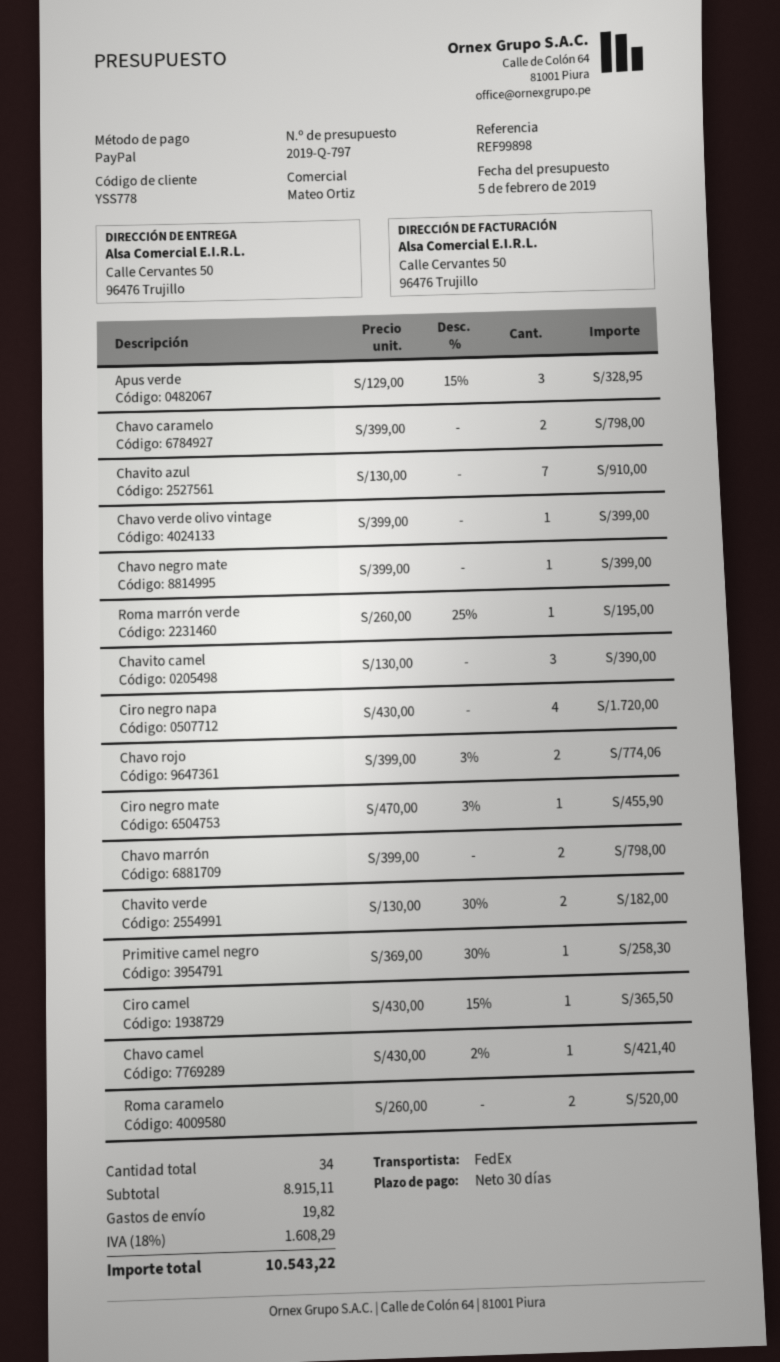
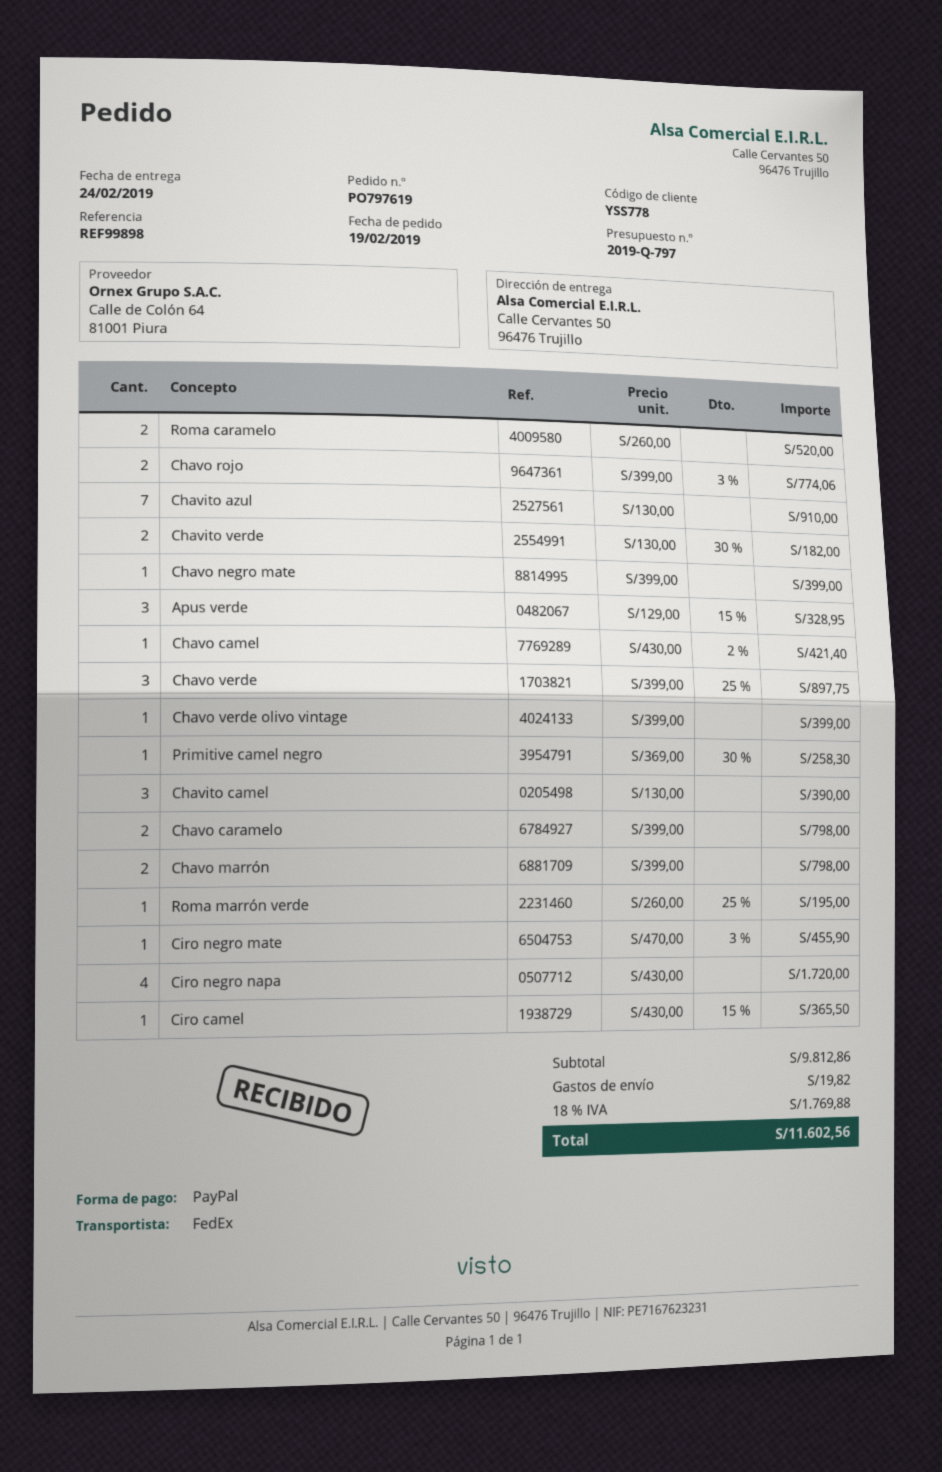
Chavo verde: none -> 3 x 399.00 - 25% = 897.75
subtotal: 8915.11 -> 9812.86
tax: 18% = 1608.29 -> 18% = 1769.88
total: 10543.22 -> 11602.56

